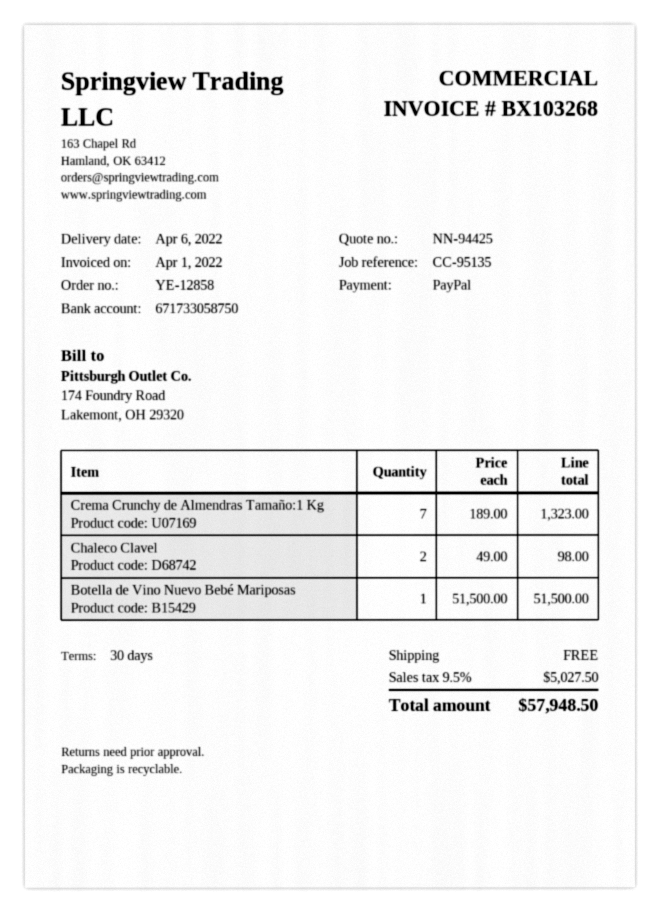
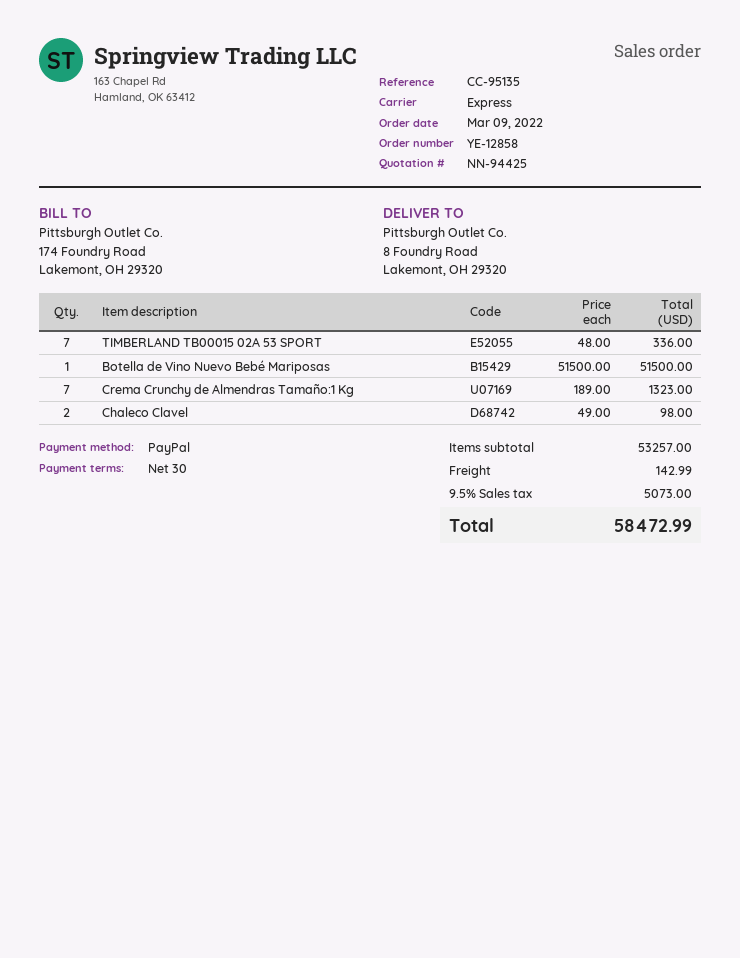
TIMBERLAND TB00015 02A 53 SPORT: none -> 7 x 48.00 = 336.00
shipping: 0.00 -> 142.99
tax: 9.5% = 5027.50 -> 9.5% = 5073.00
total: 57948.50 -> 58472.99

